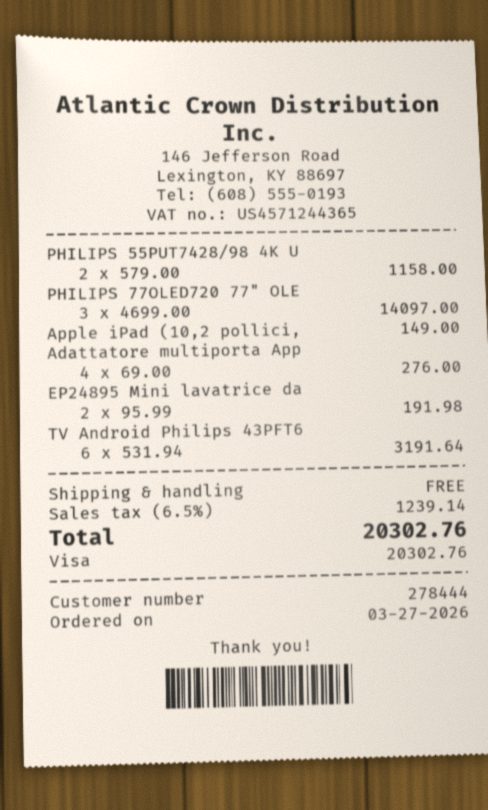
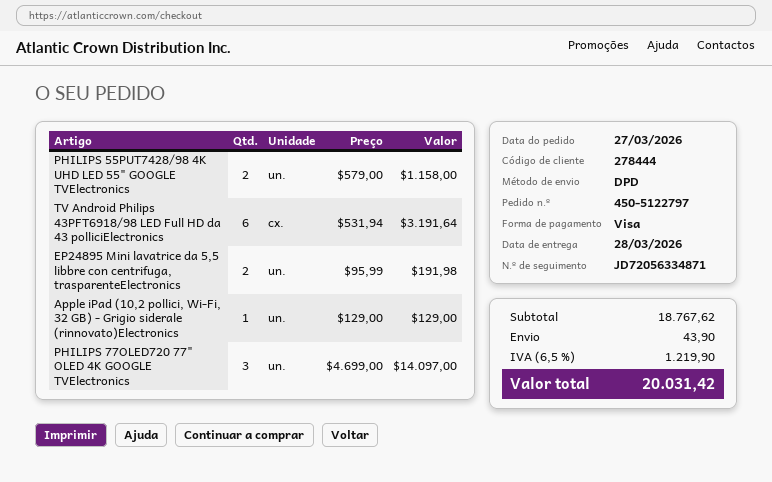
Apple iPad (10,2 pollici,: 1 x 149.00 = 149.00 -> 1 x 129.00 = 129.00
Adattatore multiporta App: 4 x 69.00 = 276.00 -> none
shipping: 0.00 -> 43.90
tax: 6.5% = 1239.14 -> 6.5% = 1219.90
total: 20302.76 -> 20031.42

